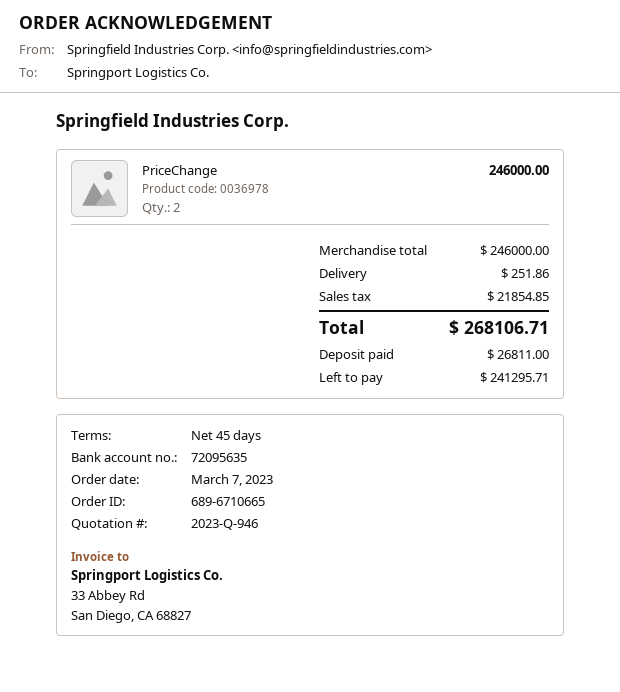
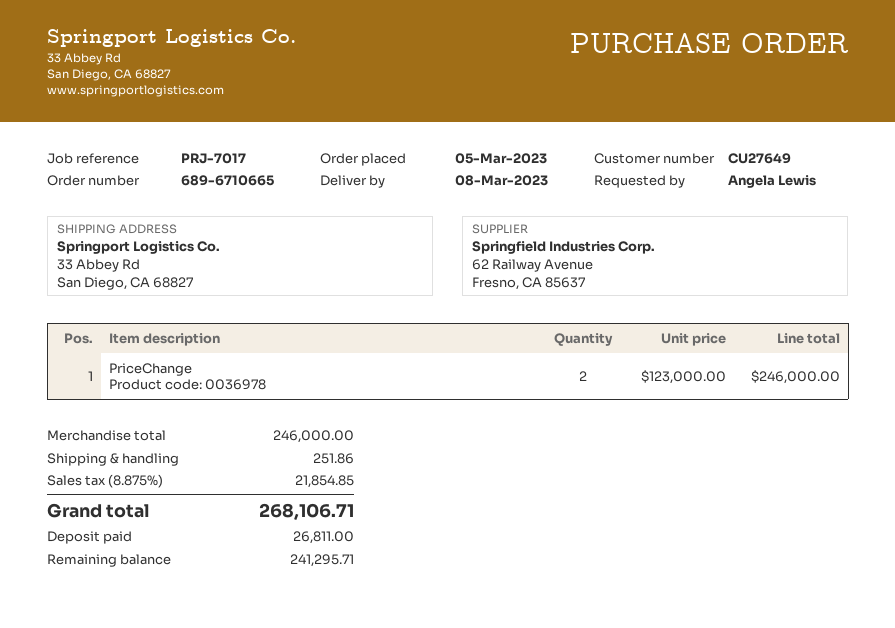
order date: 2023-03-07 -> 2023-03-05

